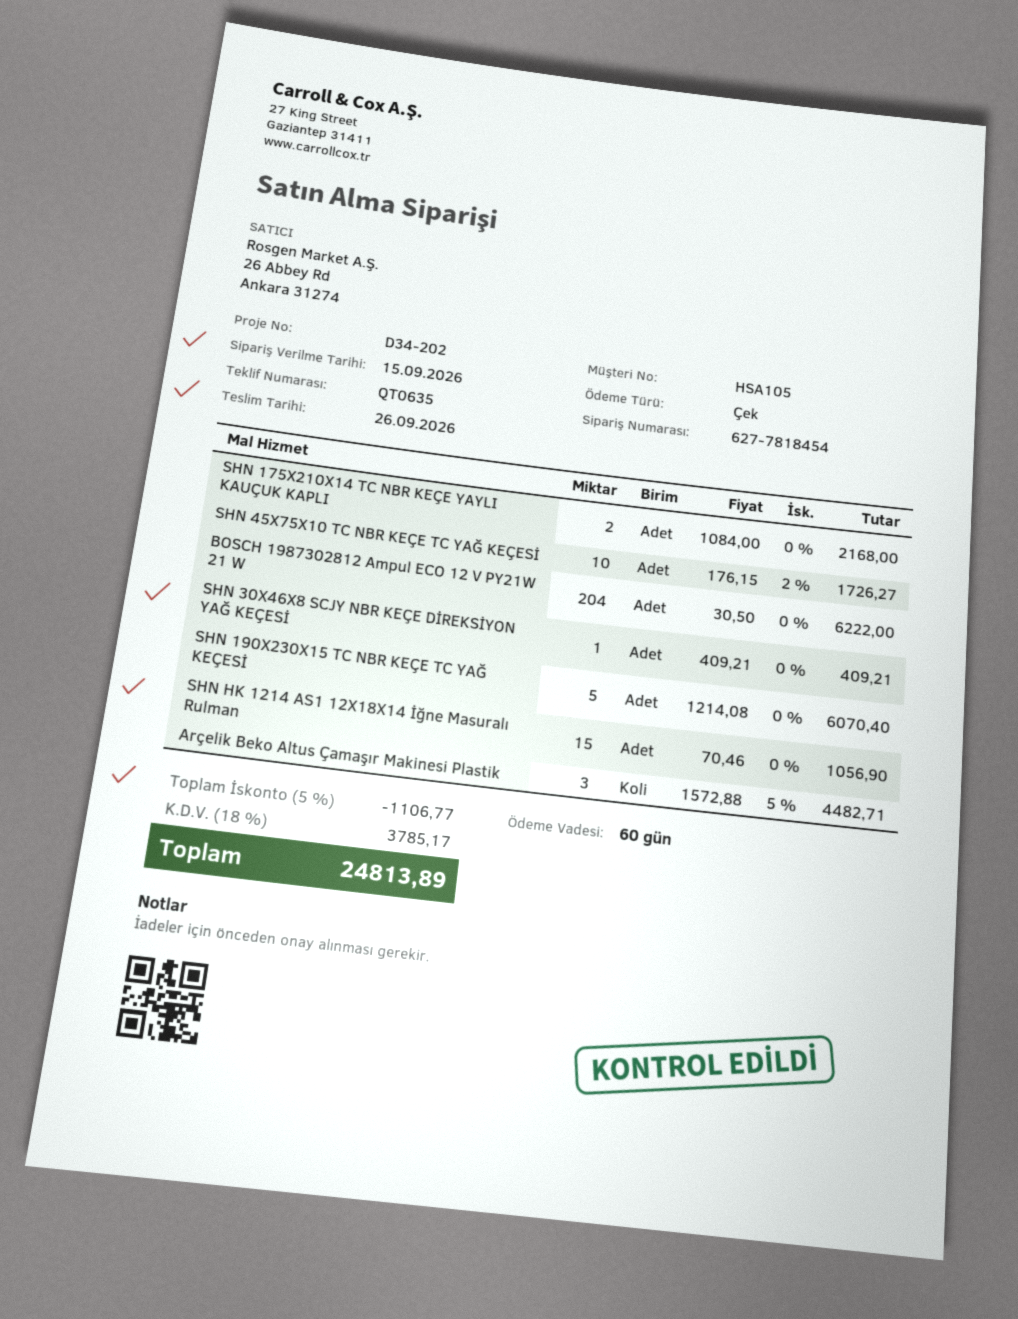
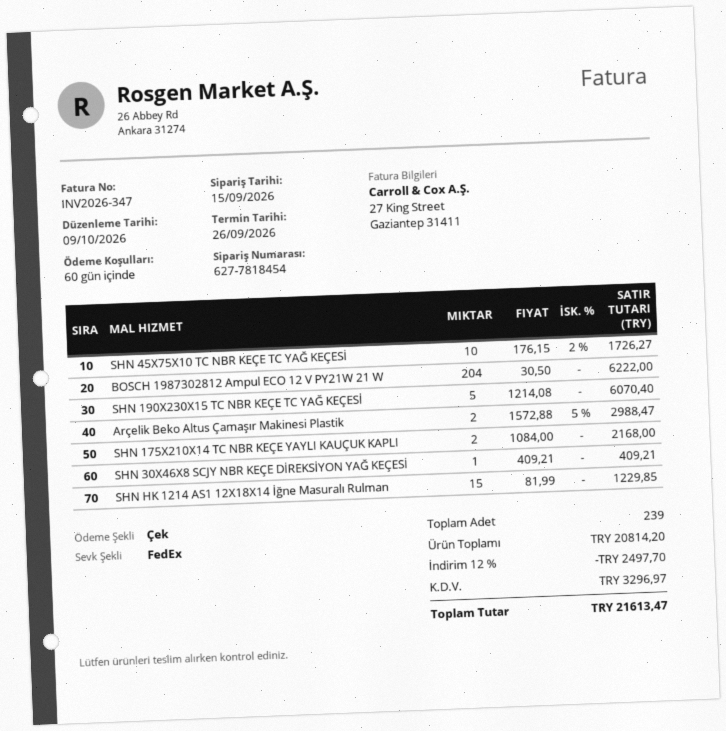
SHN HK 1214 AS1 12X18X14 İğne Masuralı Rulman: 15 x 70.46 = 1056.90 -> 15 x 81.99 = 1229.85
Arçelik Beko Altus Çamaşır Makinesi Plastik: 3 x 1572.88 - 5% = 4482.71 -> 2 x 1572.88 - 5% = 2988.47
discount: 5% = 1106.77 -> 12% = 2497.70
tax: 3785.17 -> 3296.97
total: 24813.89 -> 21613.47

